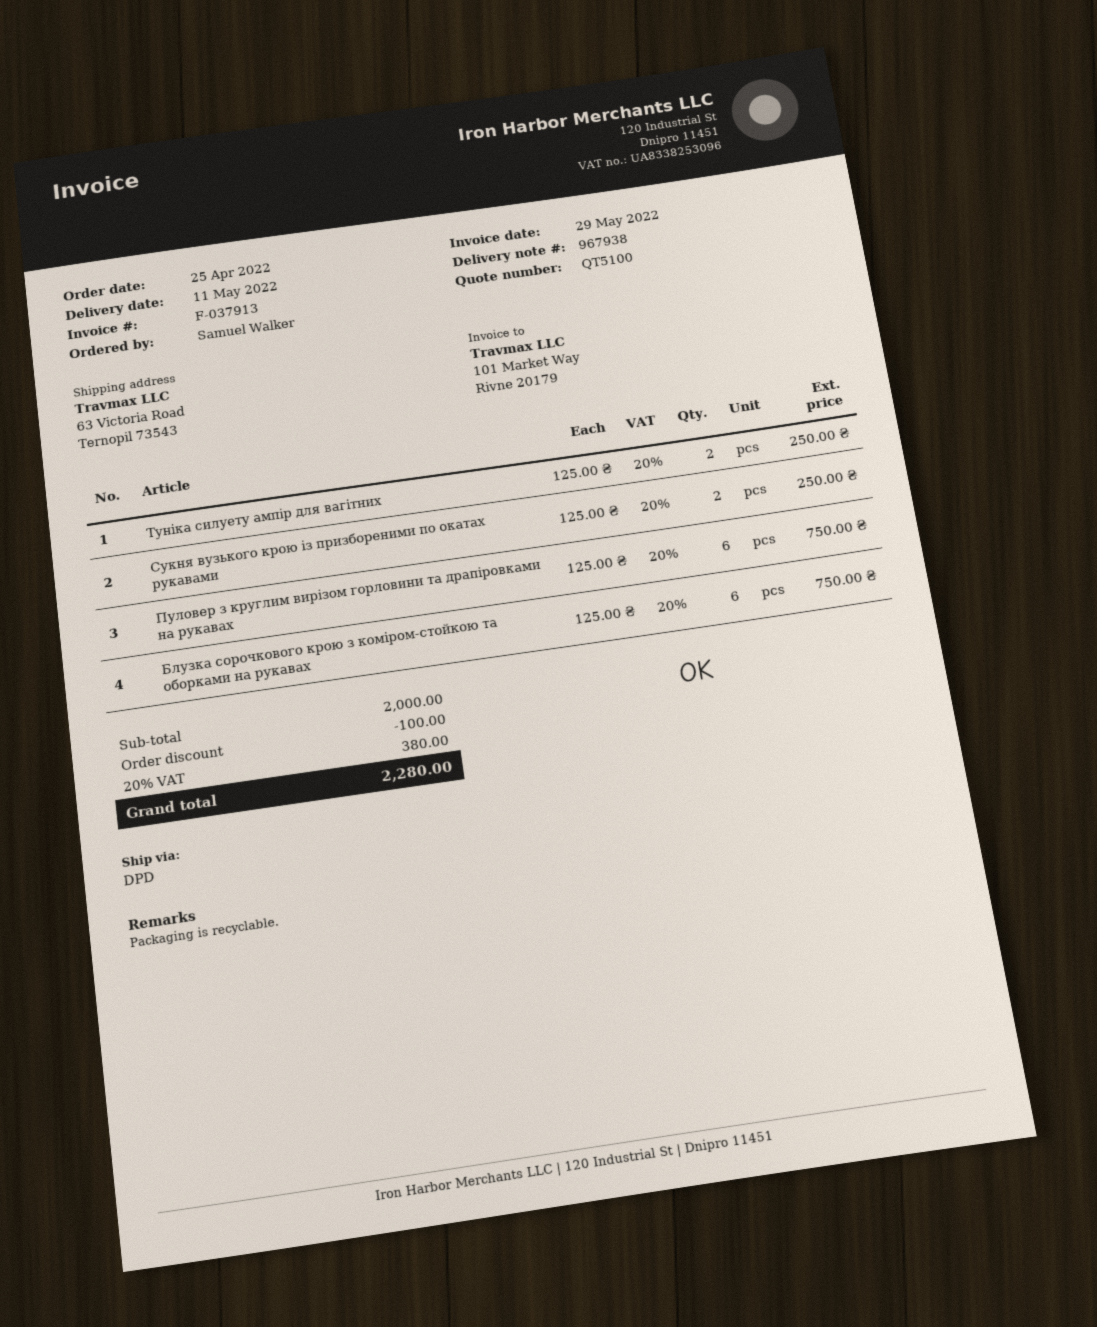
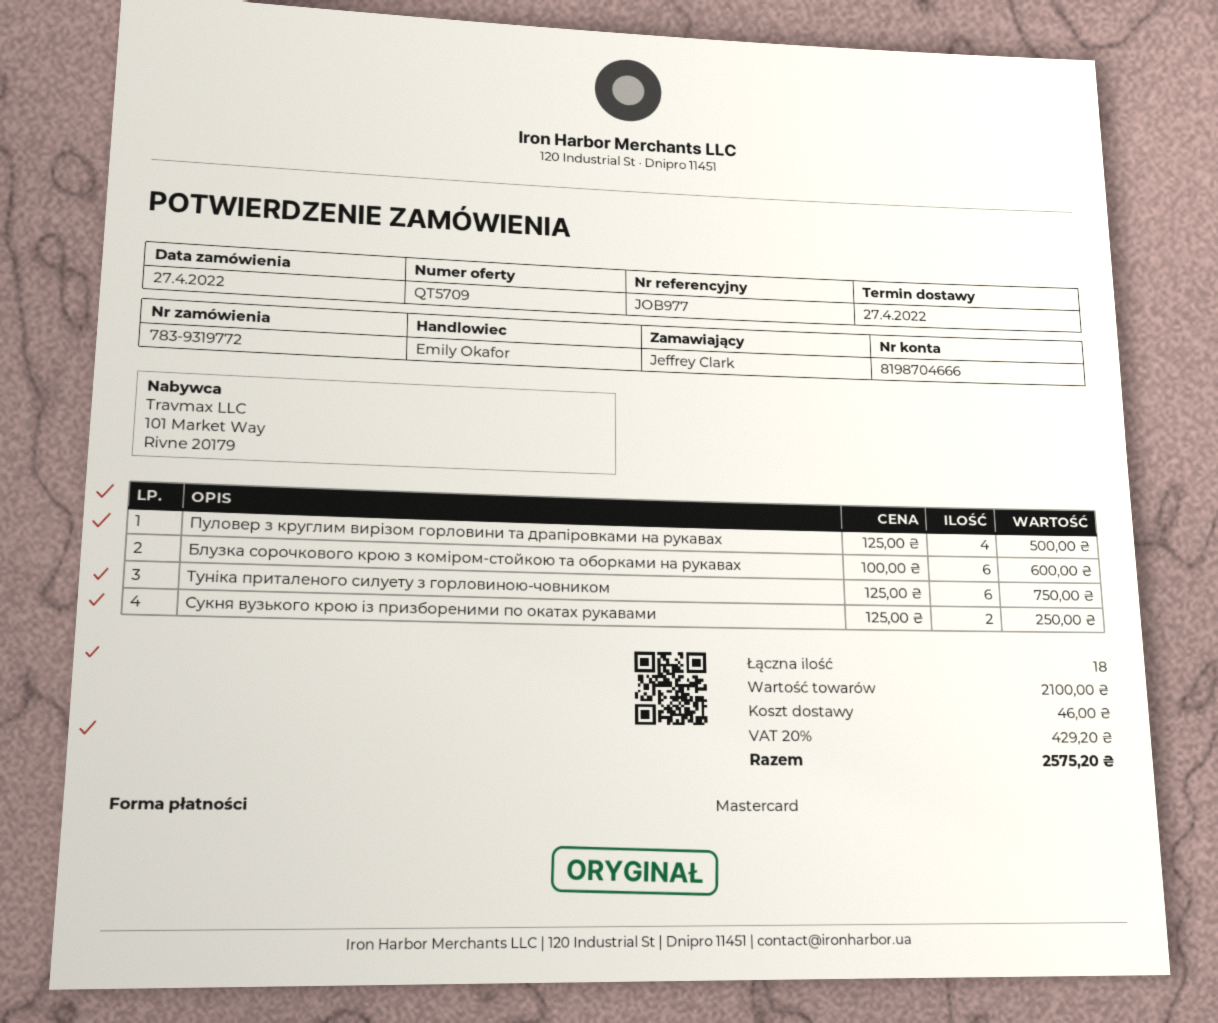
quote number: QT5100 -> QT5709
order date: 2022-04-25 -> 2022-04-27
delivery date: 2022-05-11 -> 2022-04-27
ordered by: Samuel Walker -> Jeffrey Clark
Туніка силуету ампір для вагітних: 2 x 125.00 = 250.00 -> none
Пуловер з круглим вирізом горловини та драпіровками на рукавах: 6 x 125.00 = 750.00 -> 4 x 125.00 = 500.00
Блузка сорочкового крою з коміром-стойкою та оборками на рукавах: 6 x 125.00 = 750.00 -> 6 x 100.00 = 600.00
Туніка приталеного силуету з горловиною-човником: none -> 6 x 125.00 = 750.00
subtotal: 2000.00 -> 2100.00
discount: 100.00 -> none
shipping: none -> 46.00
tax: 20% = 380.00 -> 20% = 429.20
total: 2280.00 -> 2575.20

